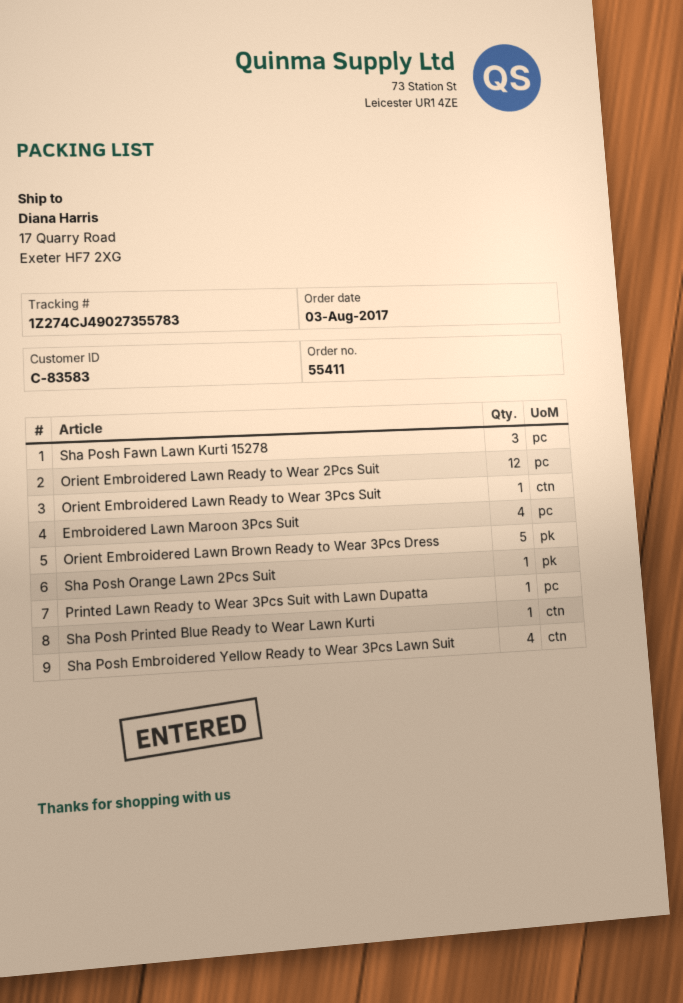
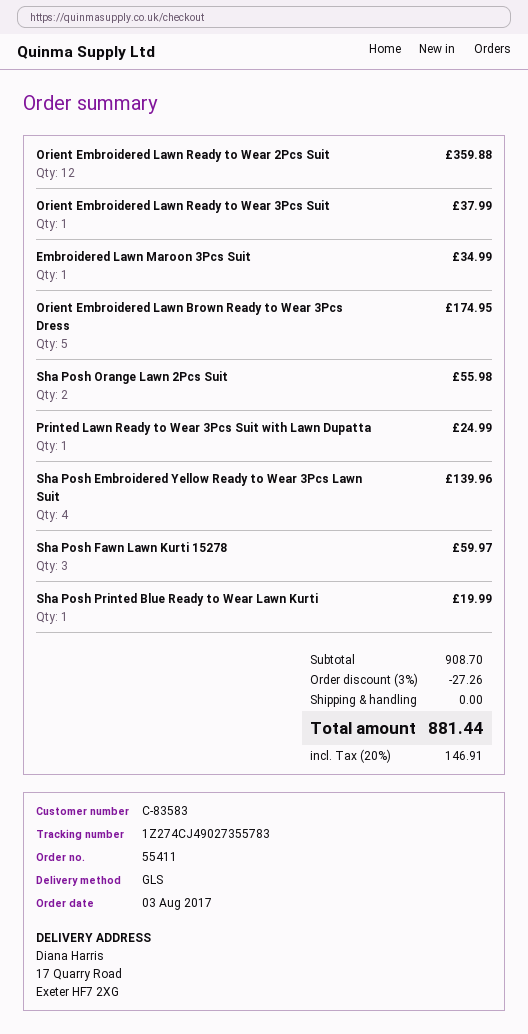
Embroidered Lawn Maroon 3Pcs Suit: 4 -> 1
Sha Posh Orange Lawn 2Pcs Suit: 1 -> 2

